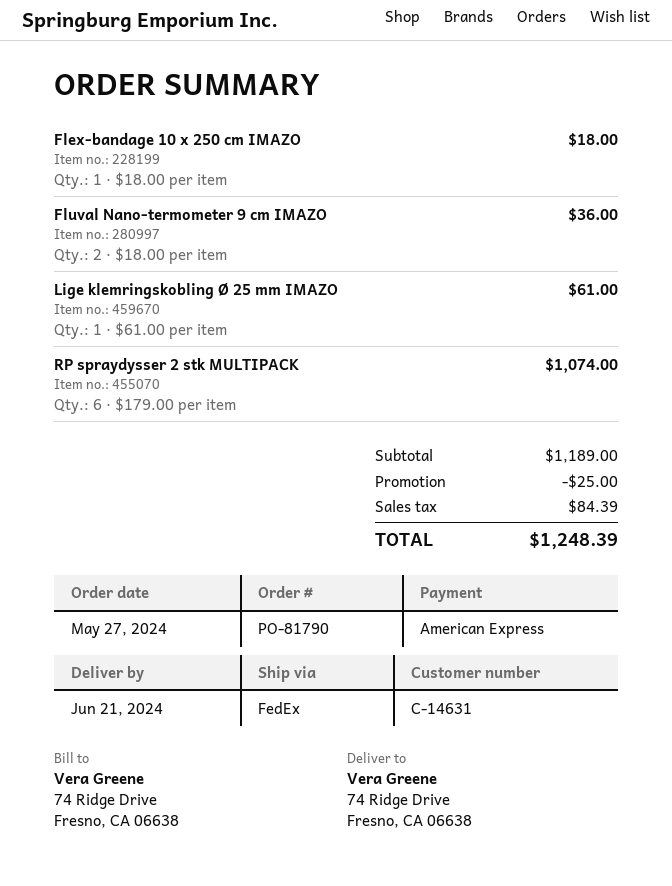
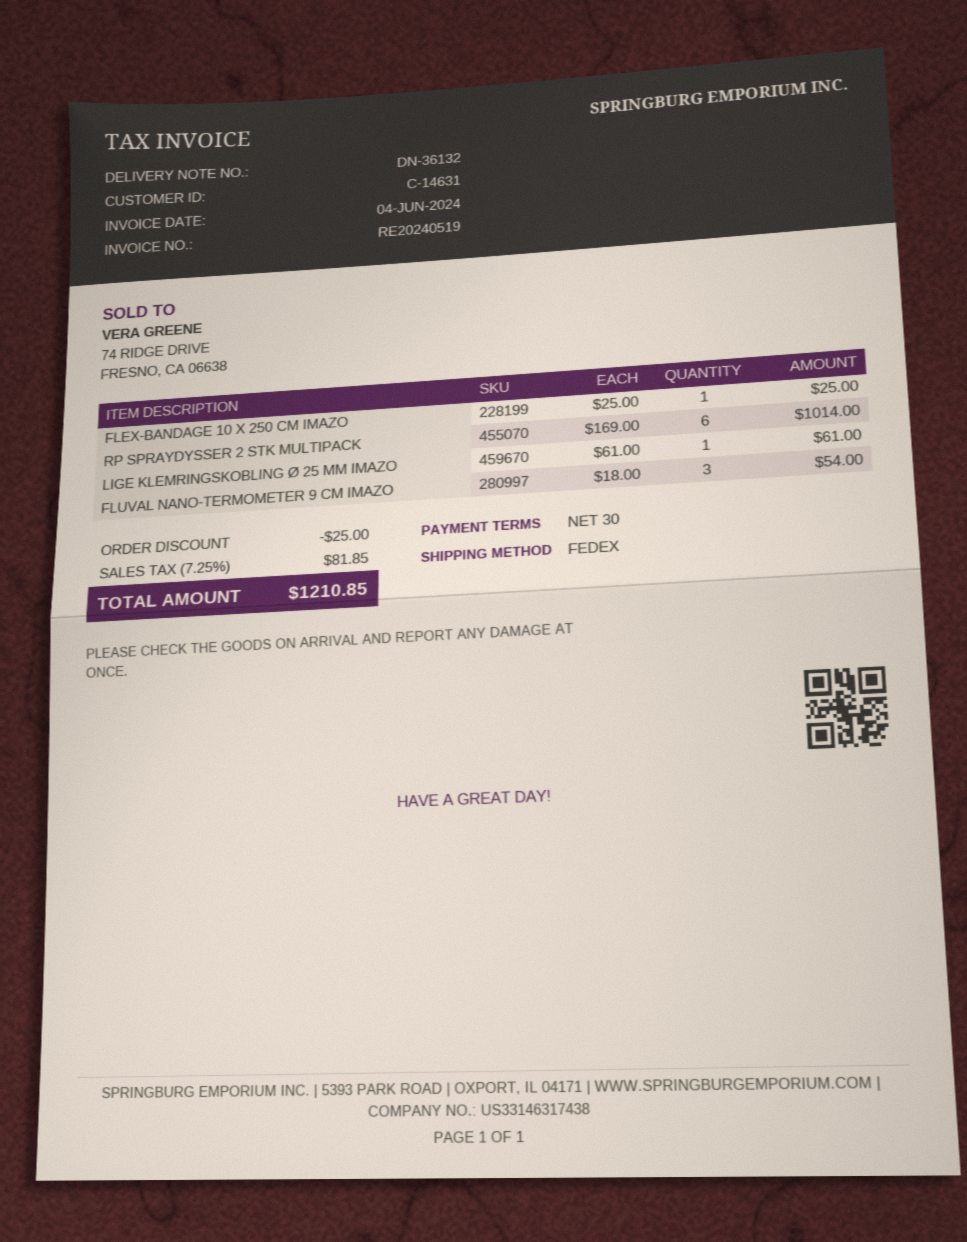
Flex-bandage 10 x 250 cm IMAZO: 1 x 18.00 = 18.00 -> 1 x 25.00 = 25.00
Fluval Nano-termometer 9 cm IMAZO: 2 x 18.00 = 36.00 -> 3 x 18.00 = 54.00
RP spraydysser 2 stk MULTIPACK: 6 x 179.00 = 1074.00 -> 6 x 169.00 = 1014.00
tax: 84.39 -> 81.85
total: 1248.39 -> 1210.85

